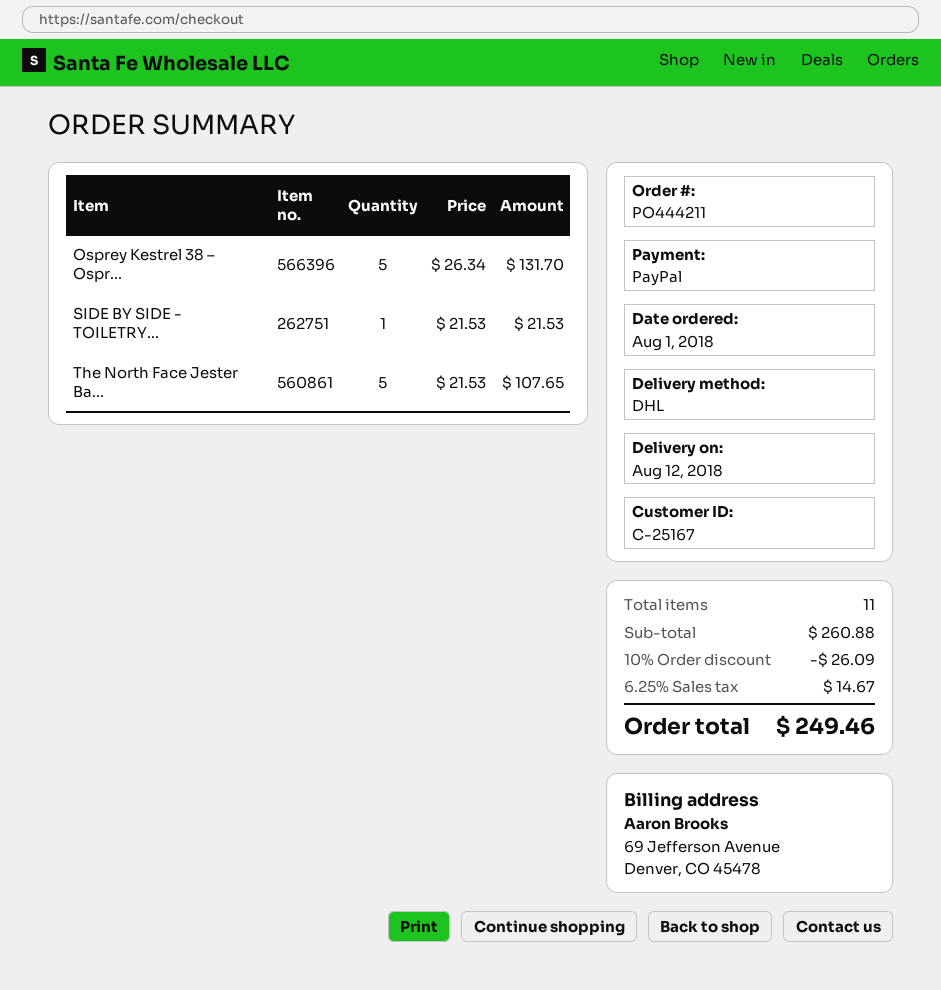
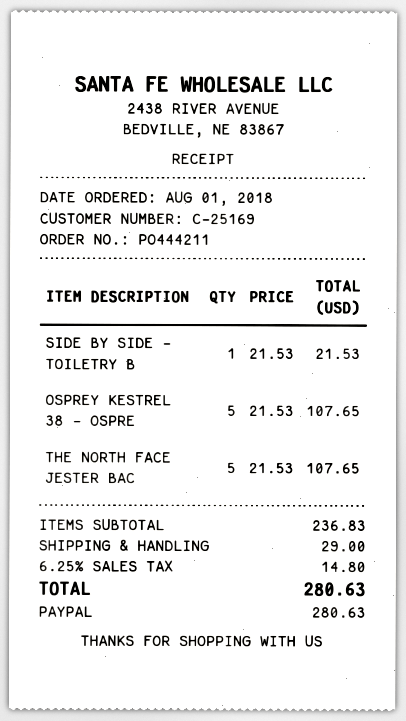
customer number: C-25167 -> C-25169
Osprey Kestrel 38 – Ospr...: 5 x 26.34 = 131.70 -> 5 x 21.53 = 107.65
subtotal: 260.88 -> 236.83
discount: 10% = 26.09 -> none
shipping: none -> 29.00
tax: 6.25% = 14.67 -> 6.25% = 14.80
total: 249.46 -> 280.63

